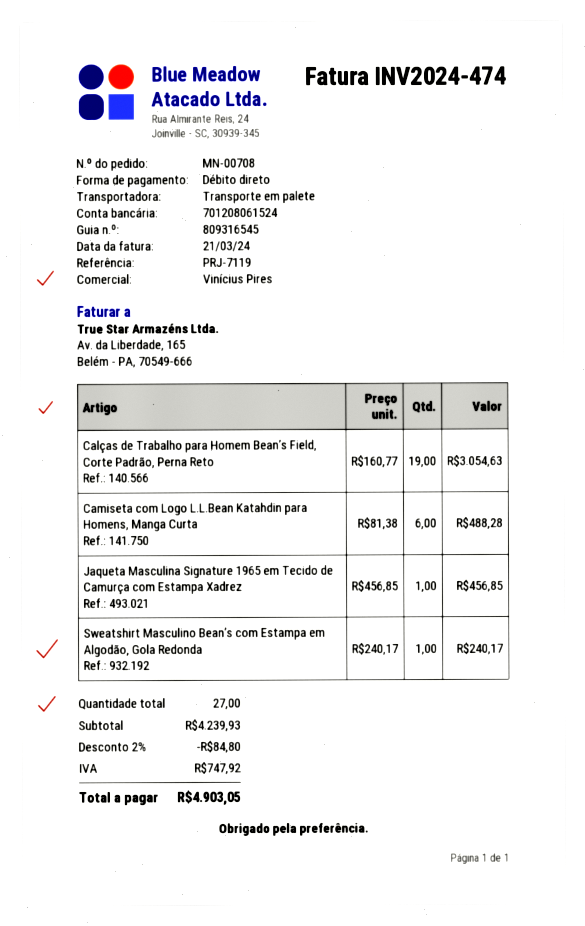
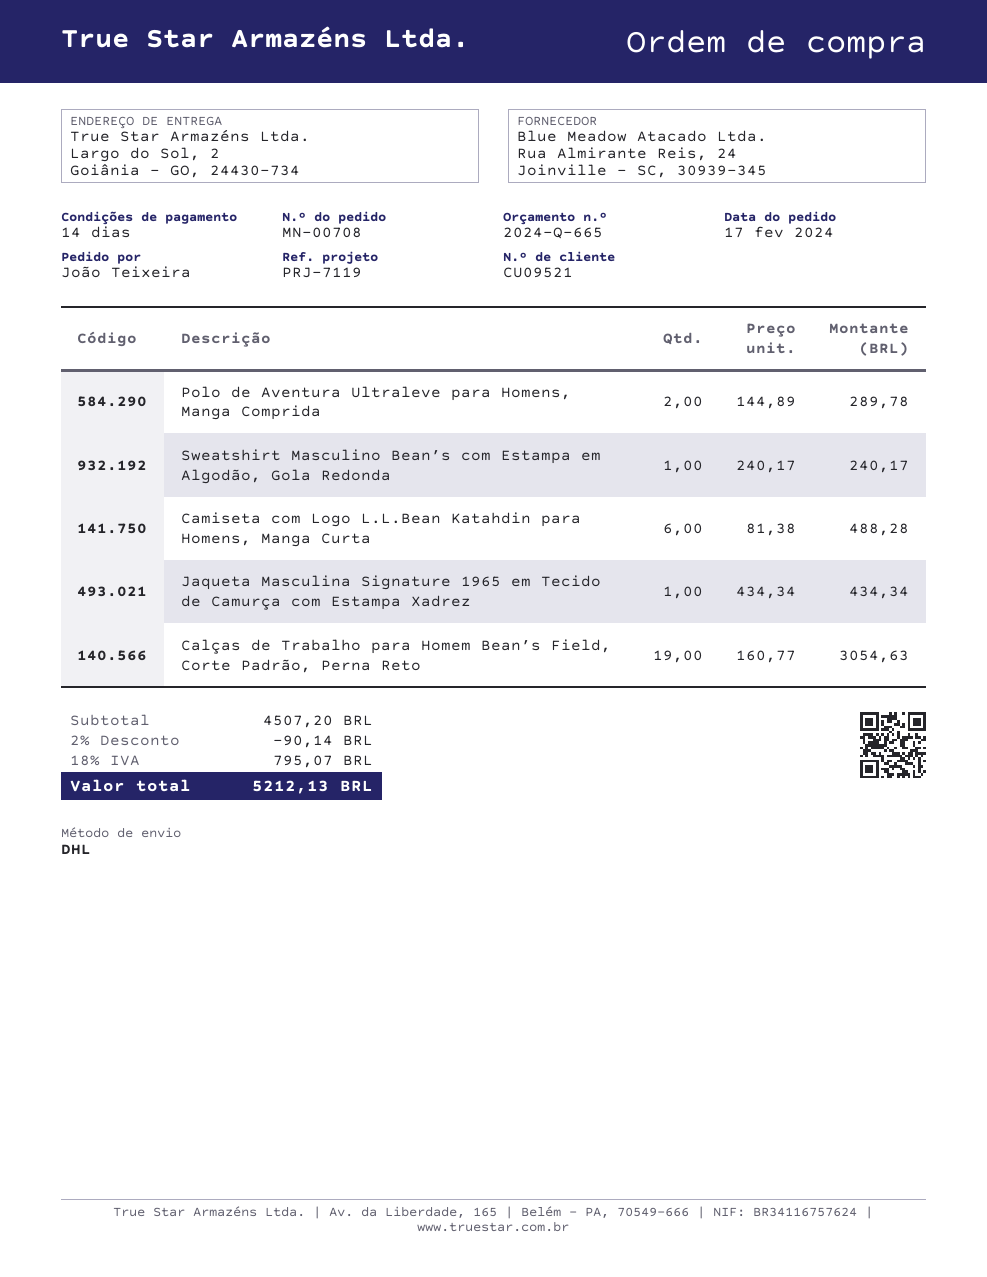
shipping method: pallet freight -> DHL
Jaqueta Masculina Signature 1965 em Tecido de Camurça com Estampa Xadrez: 1 x 456.85 = 456.85 -> 1 x 434.34 = 434.34
Polo de Aventura Ultraleve para Homens, Manga Comprida: none -> 2 x 144.89 = 289.78
subtotal: 4239.93 -> 4507.20
discount: 2% = 84.80 -> 2% = 90.14
tax: 747.92 -> 795.07
total: 4903.05 -> 5212.13

